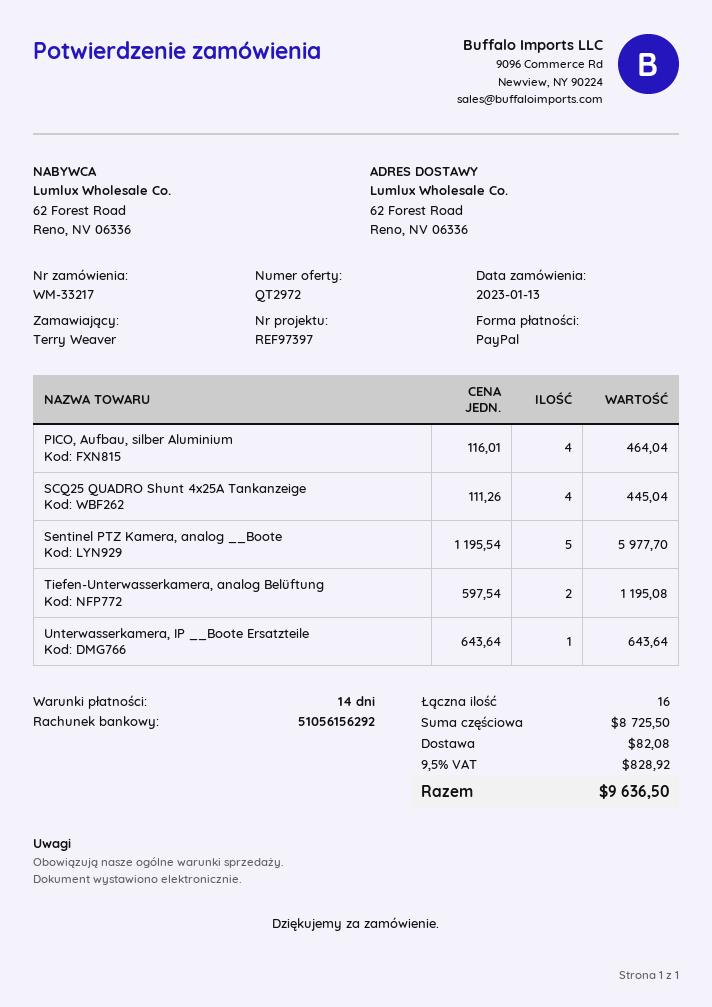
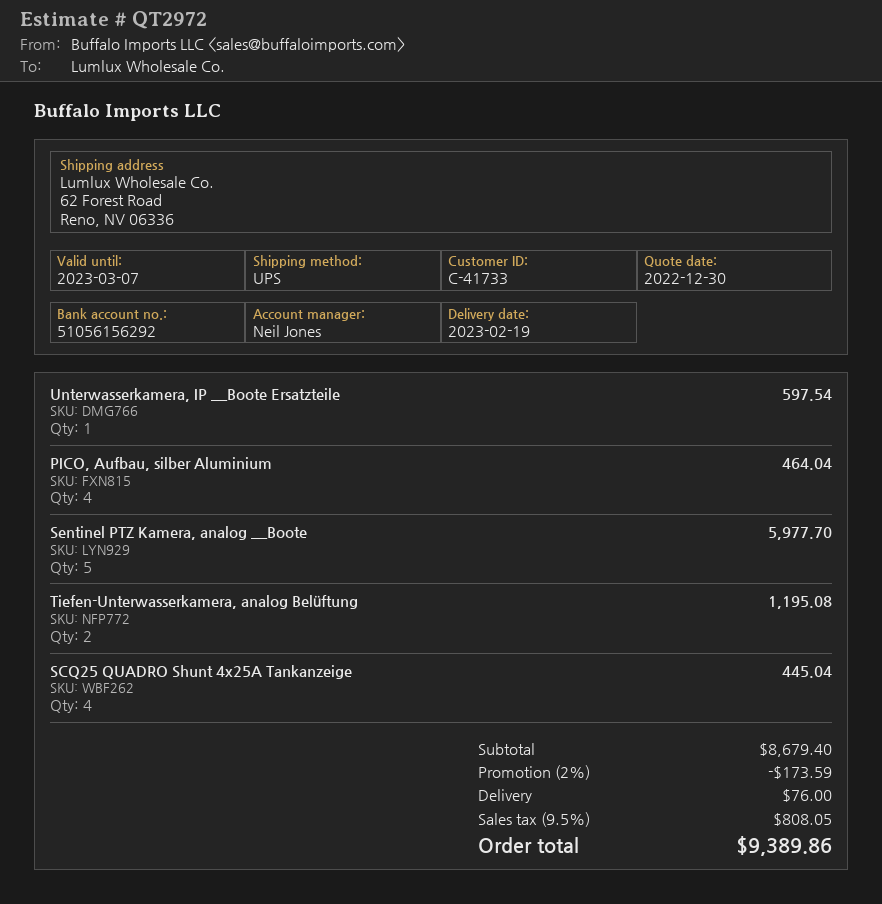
Unterwasserkamera, IP __Boote Ersatzteile: 1 for 643.64 -> 1 for 597.54
subtotal: 8725.50 -> 8679.40
discount: none -> 2% = 173.59
shipping: 82.08 -> 76.00
tax: 9.5% = 828.92 -> 9.5% = 808.05
total: 9636.50 -> 9389.86

